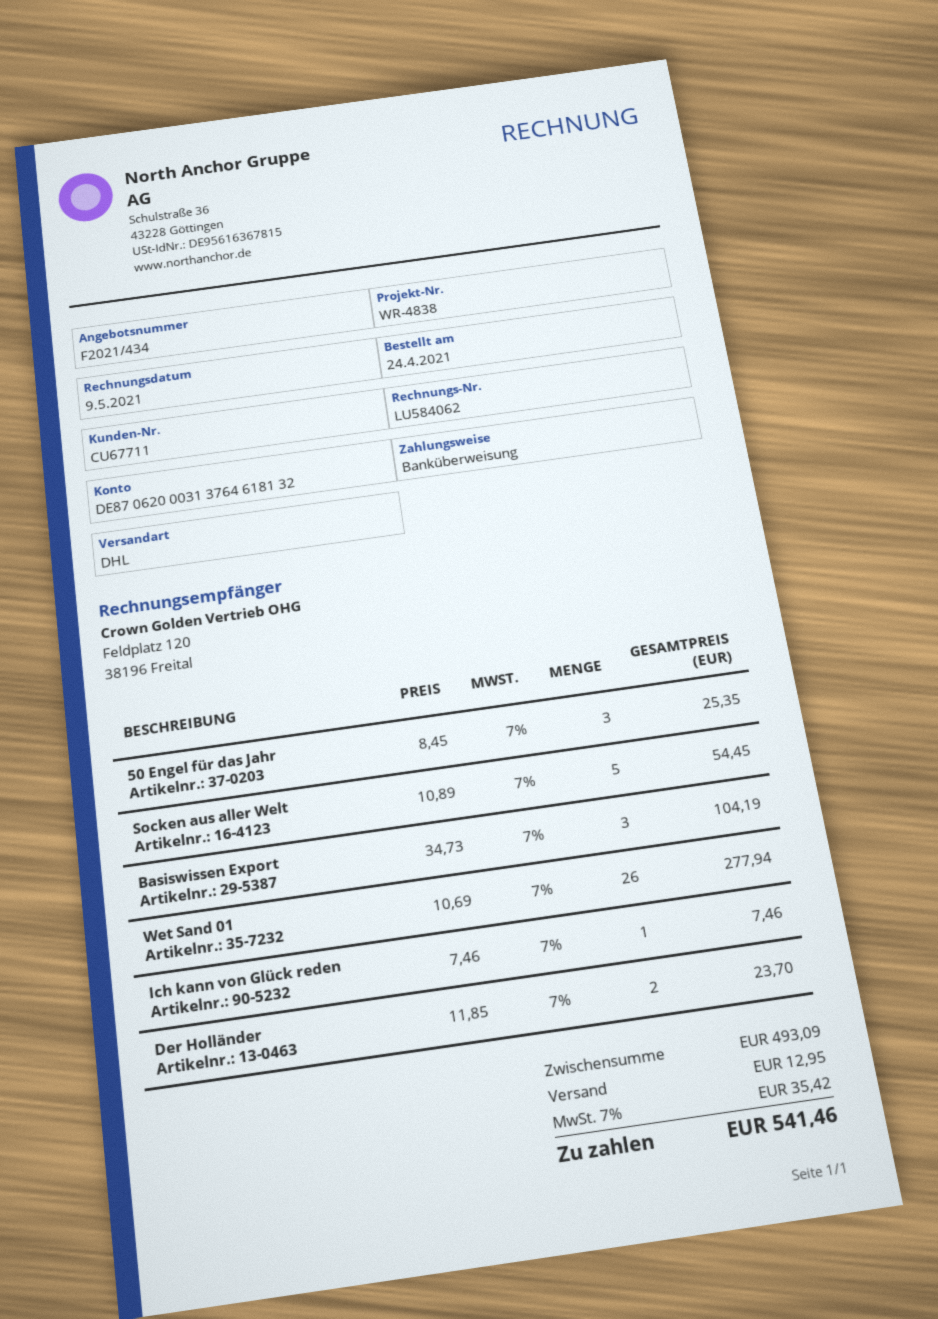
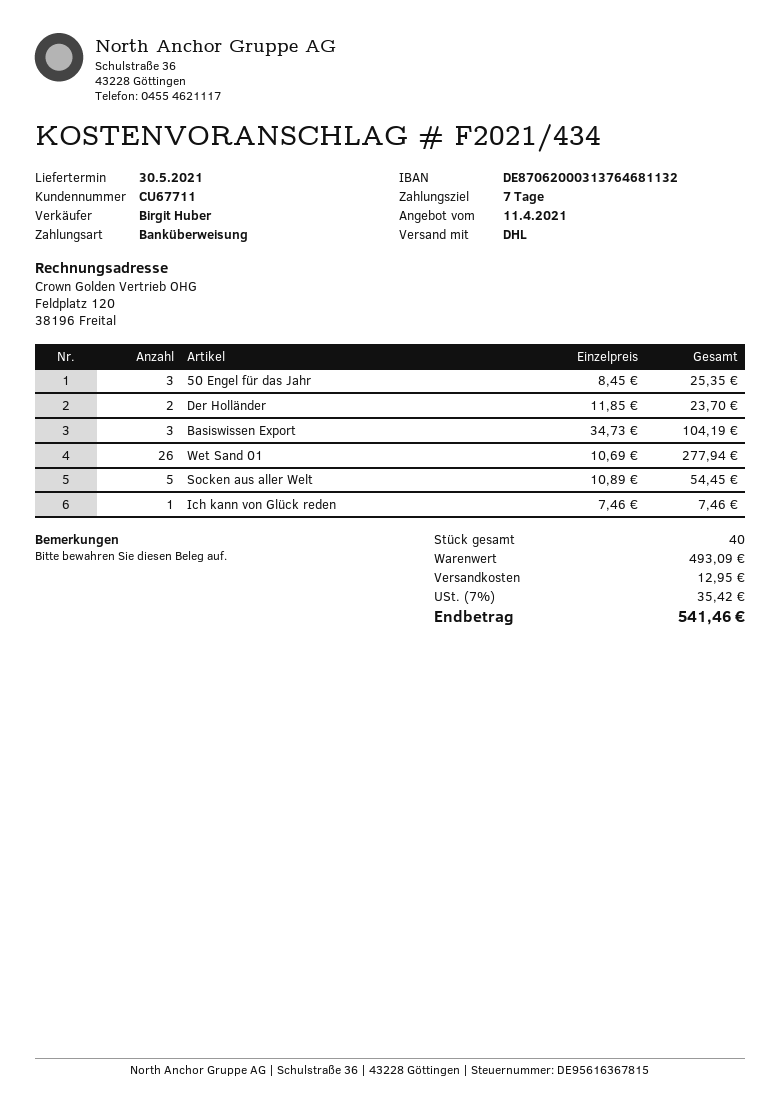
bank account: DE87062000313764618132 -> DE87062000313764681132

